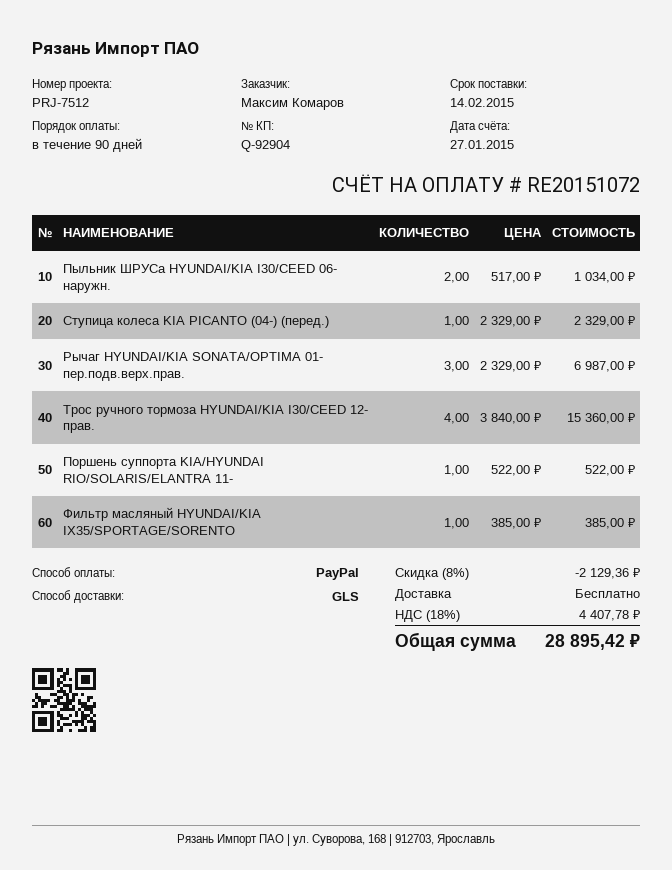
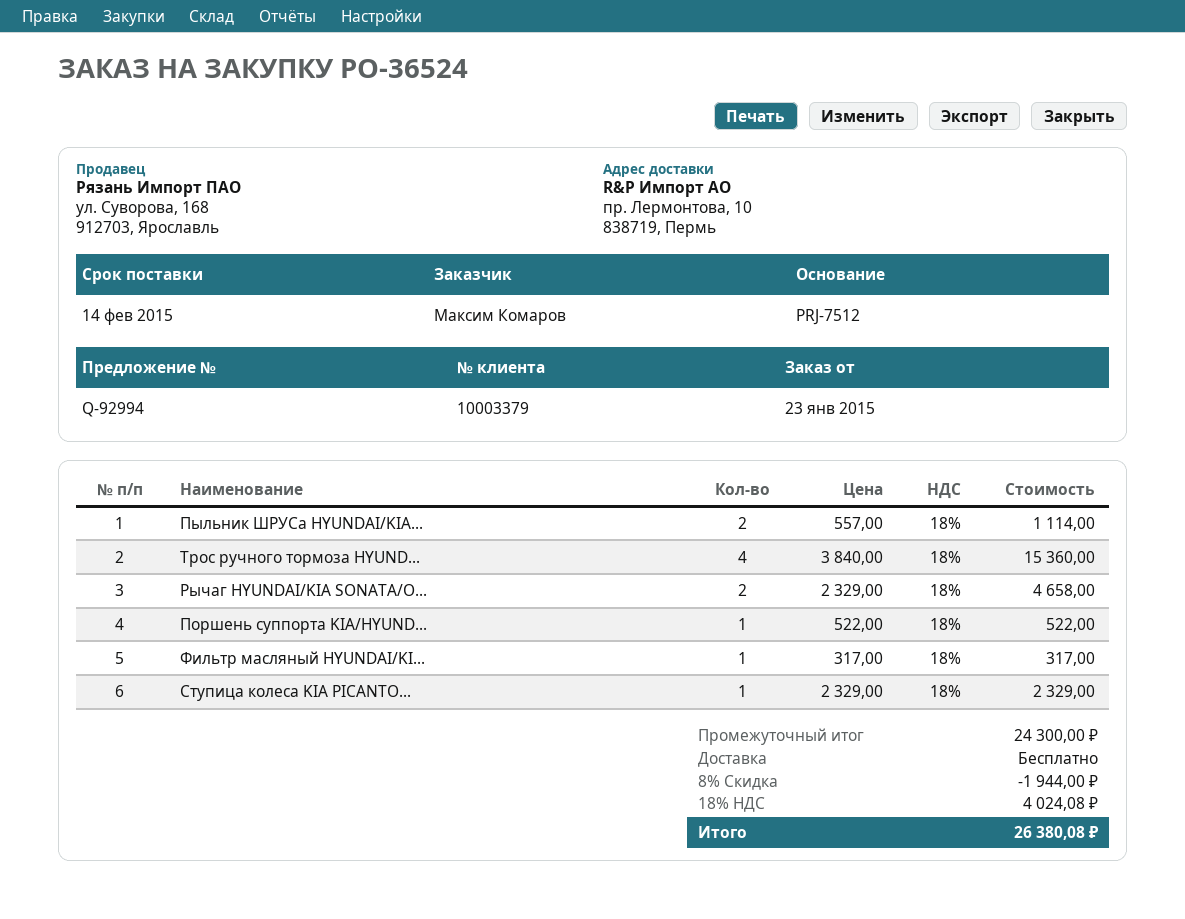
quote number: Q-92904 -> Q-92994
Пыльник ШРУСа HYUNDAI/KIA I30/CEED 06- наружн.: 2 x 517.00 = 1034.00 -> 2 x 557.00 = 1114.00
Рычаг HYUNDAI/KIA SONATA/OPTIMA 01- пер.подв.верх.прав.: 3 x 2329.00 = 6987.00 -> 2 x 2329.00 = 4658.00
Фильтр масляный HYUNDAI/KIA IX35/SPORTAGE/SORENTO: 1 x 385.00 = 385.00 -> 1 x 317.00 = 317.00
discount: 8% = 2129.36 -> 8% = 1944.00
tax: 18% = 4407.78 -> 18% = 4024.08
total: 28895.42 -> 26380.08

